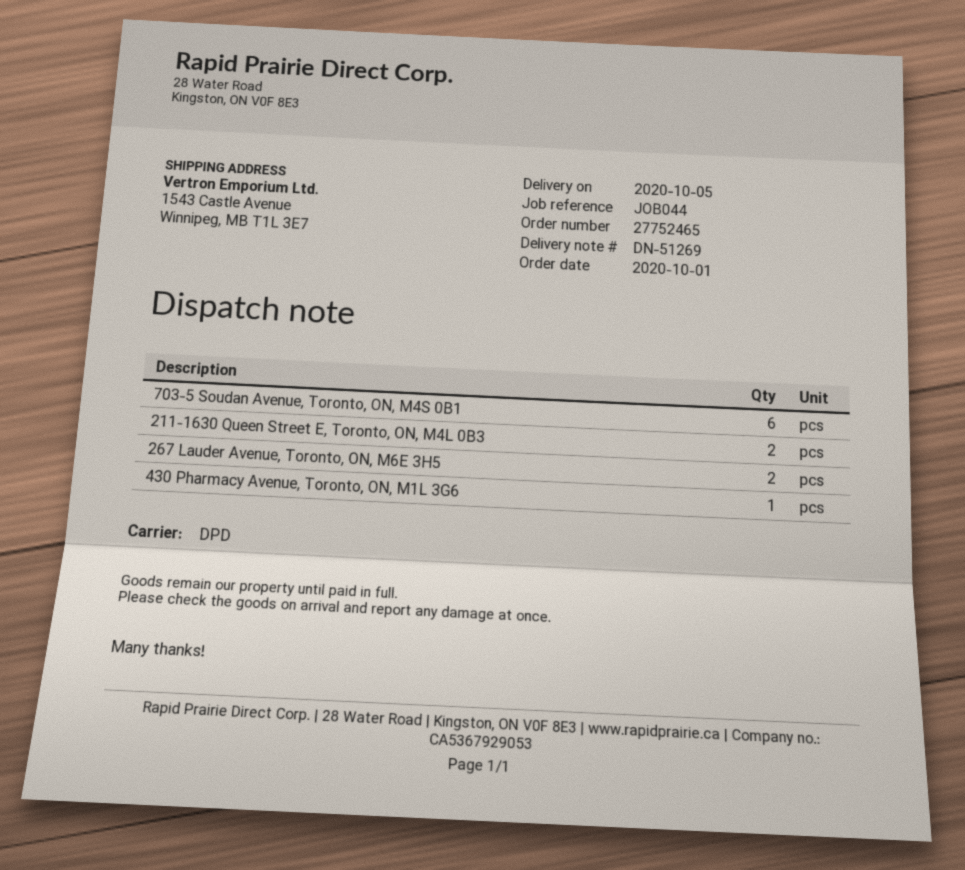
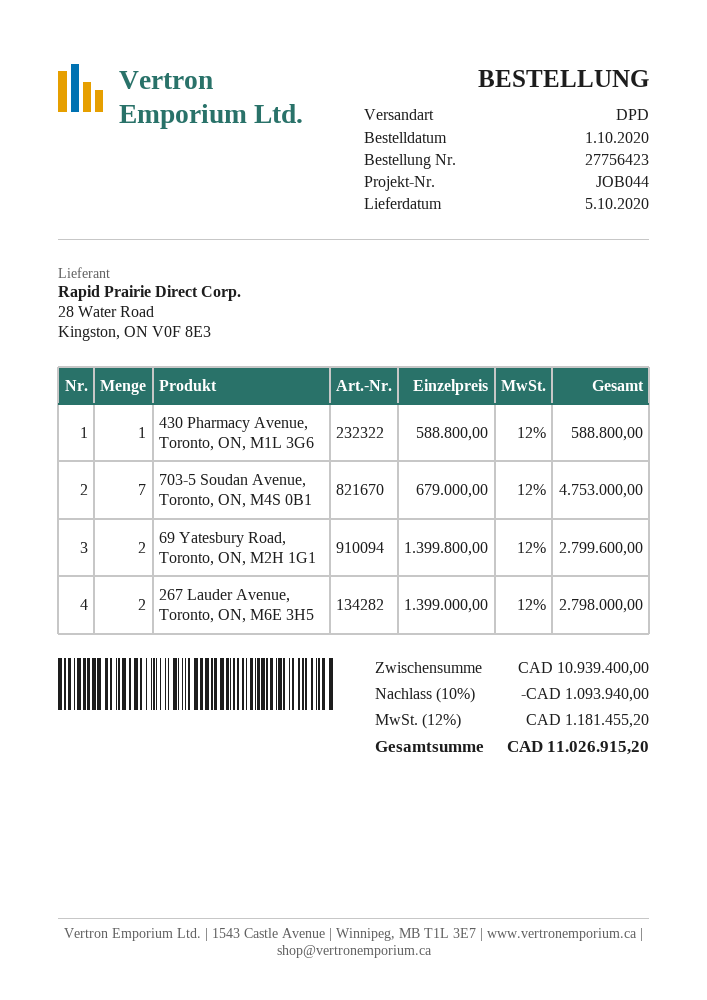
order number: 27752465 -> 27756423
703-5 Soudan Avenue, Toronto, ON, M4S 0B1: 6 -> 7
211-1630 Queen Street E, Toronto, ON, M4L 0B3: 2 -> none
69 Yatesbury Road, Toronto, ON, M2H 1G1: none -> 2

